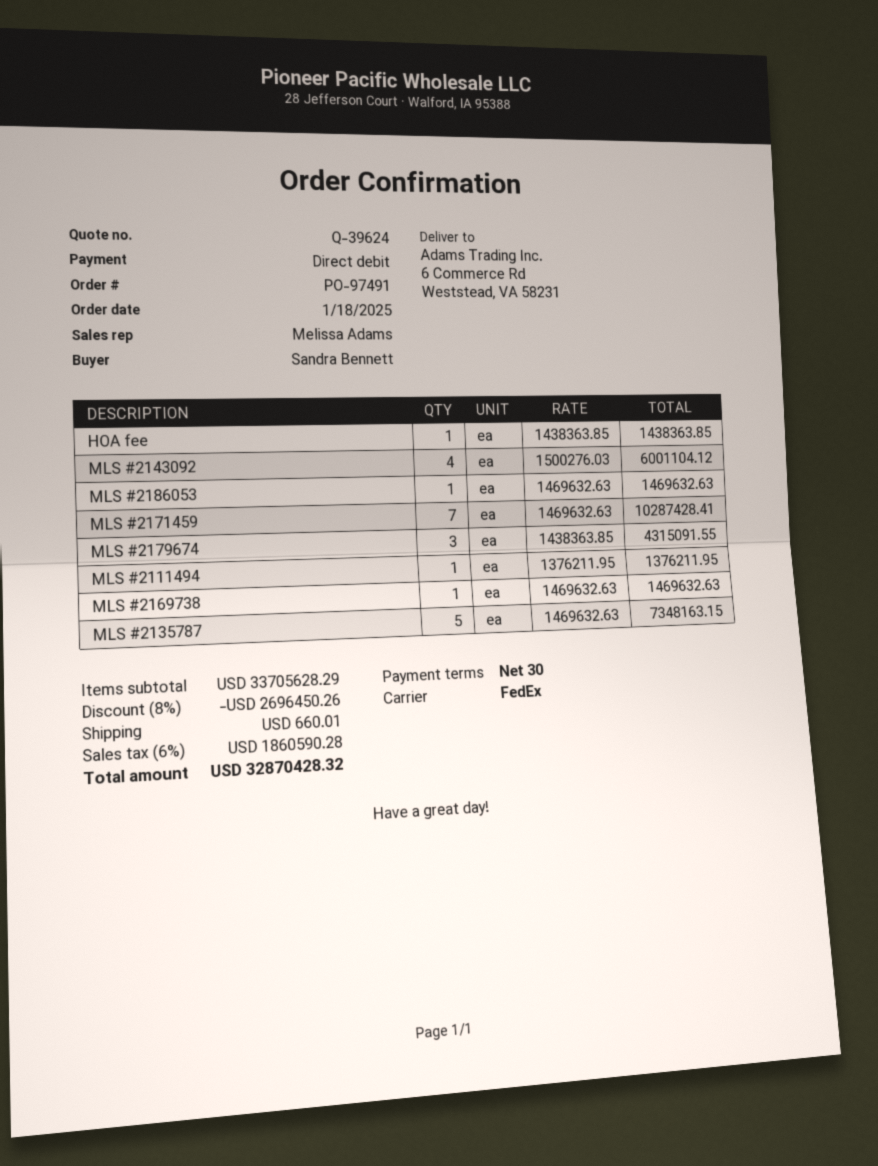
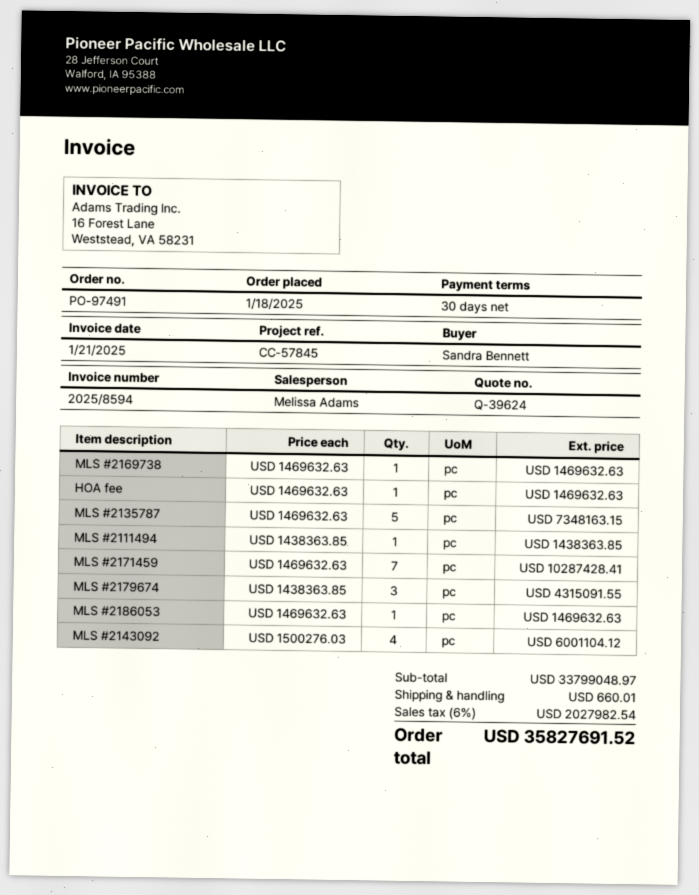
HOA fee: 1 x 1438363.85 = 1438363.85 -> 1 x 1469632.63 = 1469632.63
MLS #2111494: 1 x 1376211.95 = 1376211.95 -> 1 x 1438363.85 = 1438363.85
subtotal: 33705628.29 -> 33799048.97
discount: 8% = 2696450.26 -> none
tax: 6% = 1860590.28 -> 6% = 2027982.54
total: 32870428.32 -> 35827691.52

